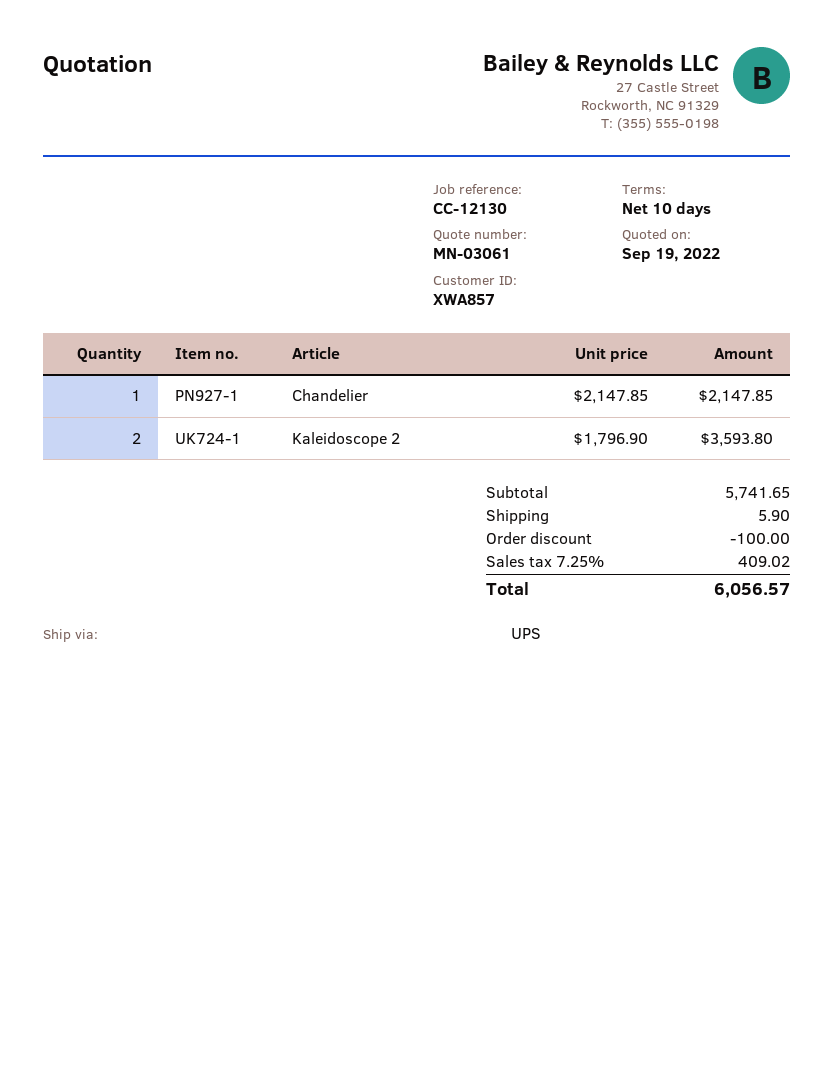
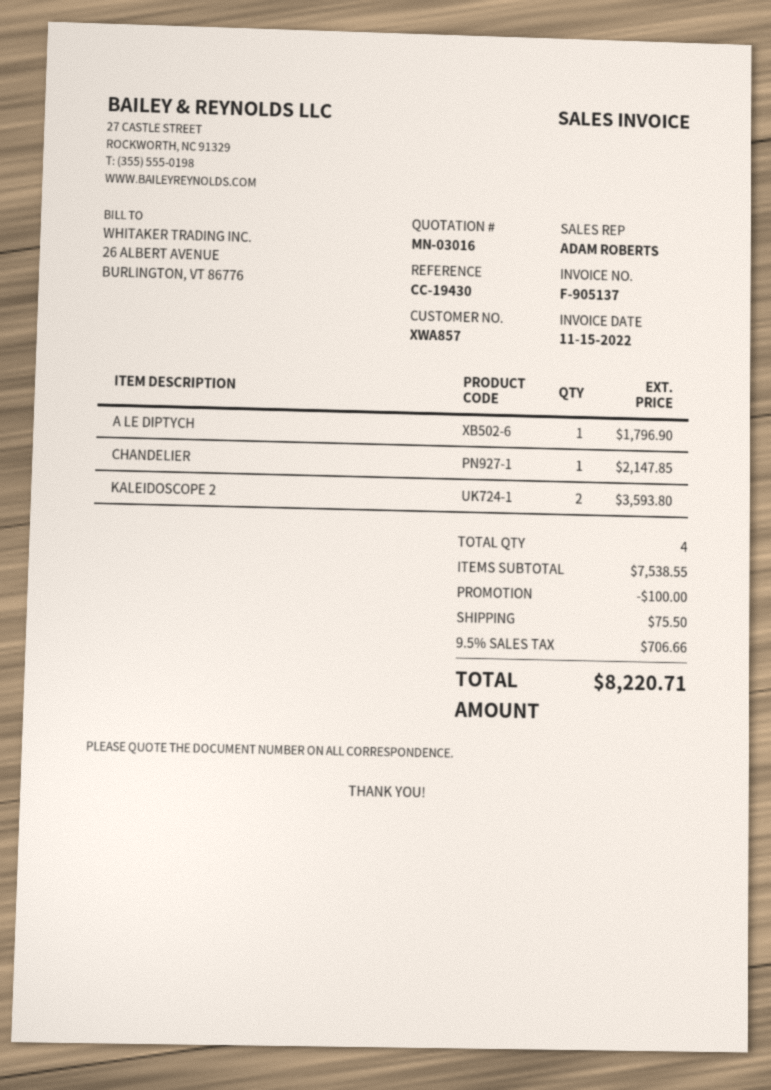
quote number: MN-03061 -> MN-03016
reference: CC-12130 -> CC-19430
A LE DIPTYCH: none -> 1 for 1796.90
subtotal: 5741.65 -> 7538.55
shipping: 5.90 -> 75.50
tax: 7.25% = 409.02 -> 9.5% = 706.66
total: 6056.57 -> 8220.71

